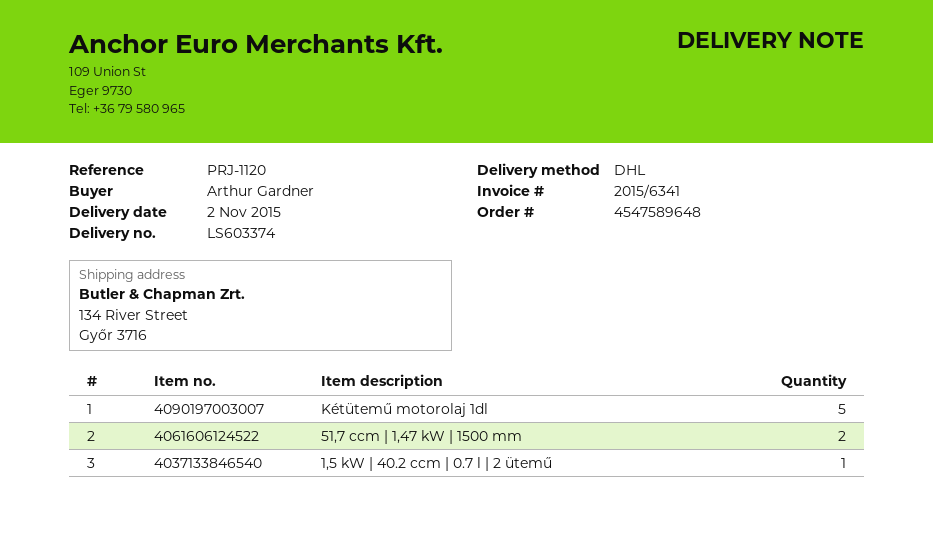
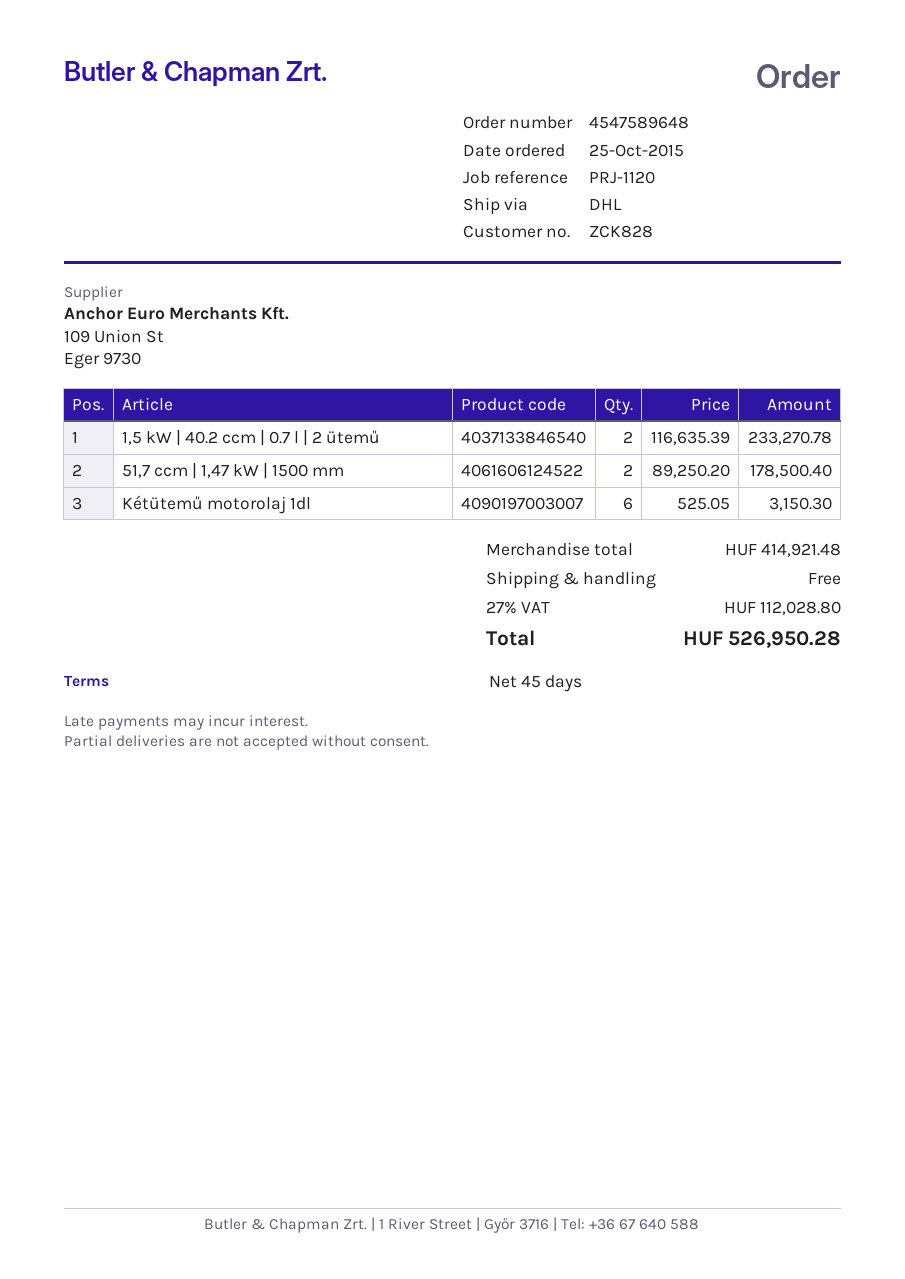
Kétütemű motorolaj 1dl: 5 -> 6
1,5 kW | 40.2 ccm | 0.7 l | 2 ütemű: 1 -> 2

